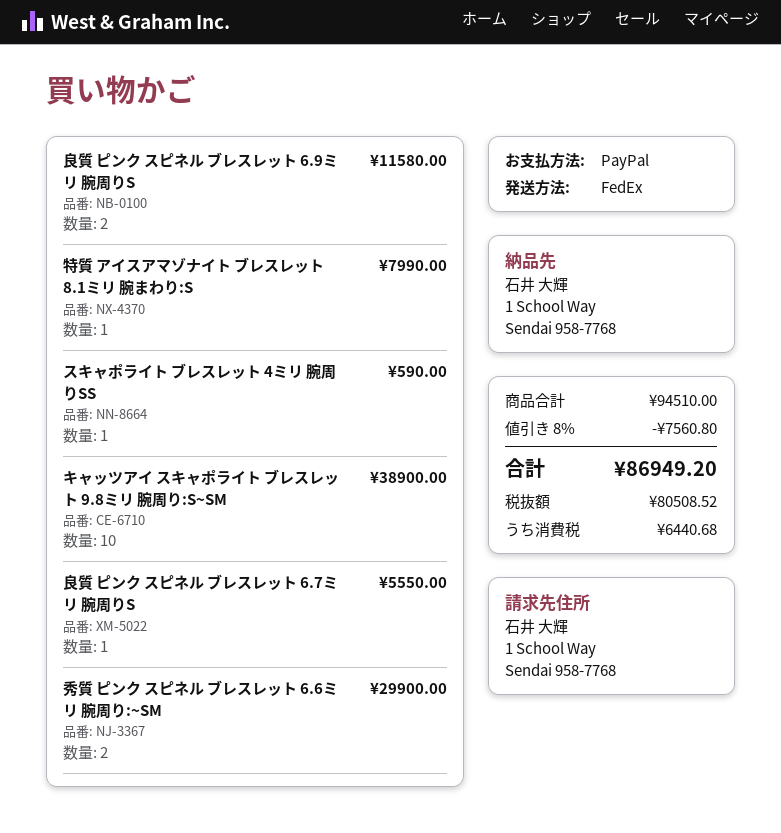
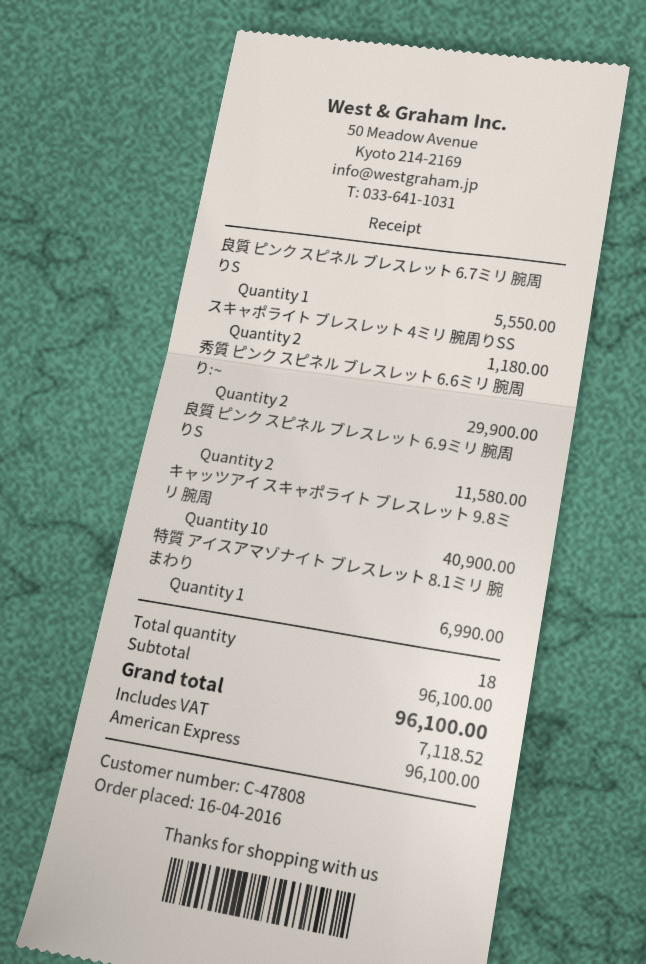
payment method: PayPal -> American Express
特質 アイスアマゾナイト ブレスレット 8.1ミリ 腕まわり:S: 1 for 7990.00 -> 1 for 6990.00
スキャポライト ブレスレット 4ミリ 腕周りSS: 1 for 590.00 -> 2 for 1180.00
キャッツアイ スキャポライト ブレスレット 9.8ミリ 腕周り:S~SM: 10 for 38900.00 -> 10 for 40900.00
subtotal: 94510.00 -> 96100.00
discount: 8% = 7560.80 -> none
tax: 6440.68 -> 7118.52
total: 86949.20 -> 96100.00

